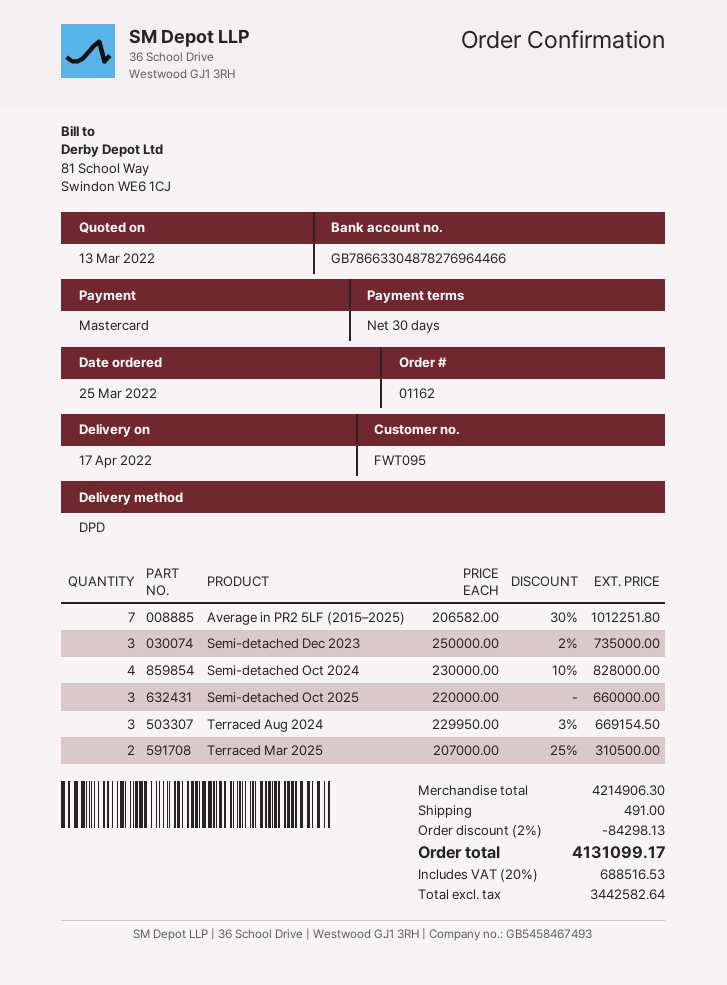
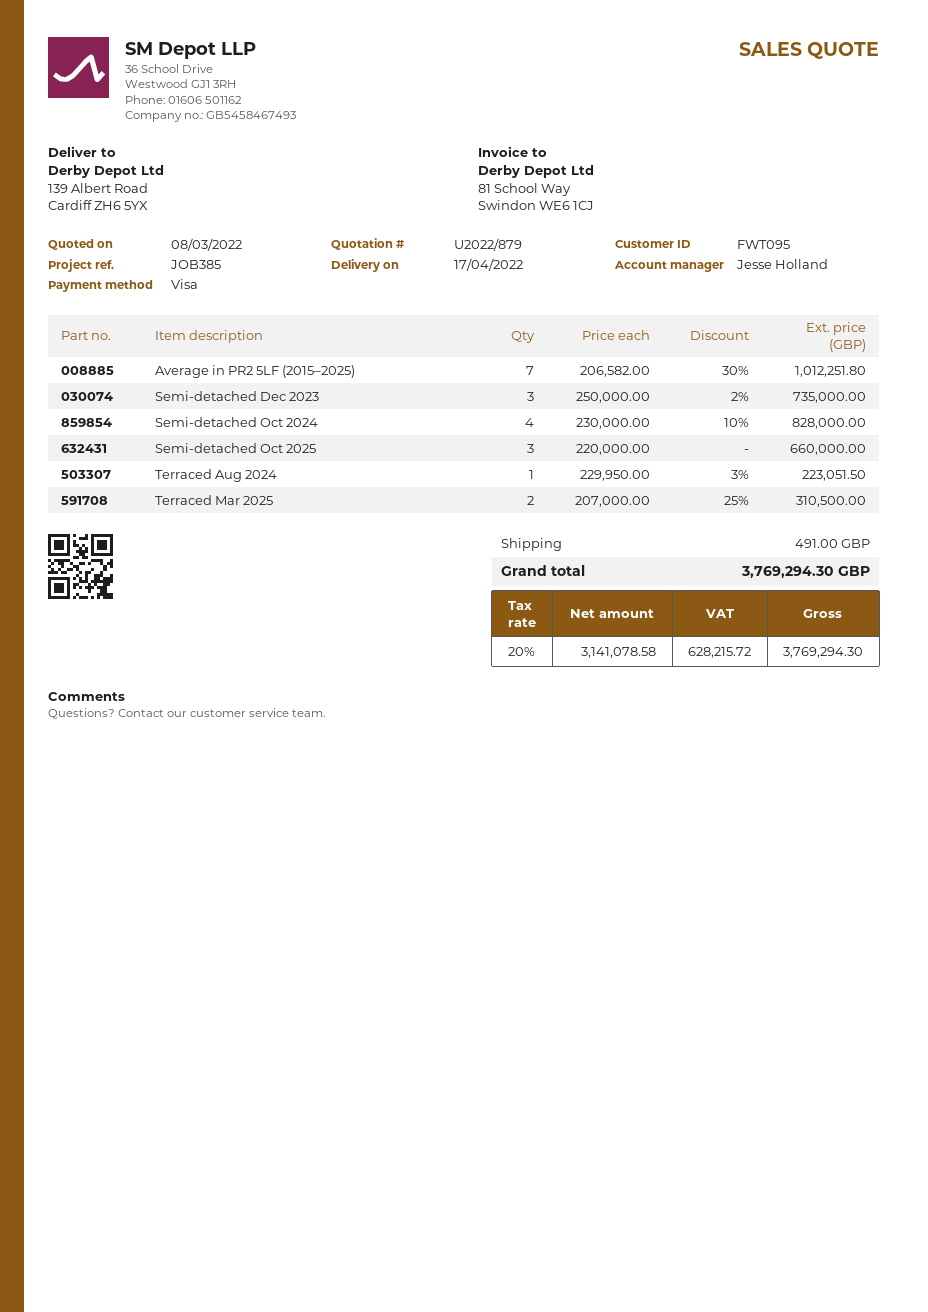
quote date: 2022-03-13 -> 2022-03-08
payment method: Mastercard -> Visa
Terraced Aug 2024: 3 x 229950.00 - 3% = 669154.50 -> 1 x 229950.00 - 3% = 223051.50
discount: 2% = 84298.13 -> none
net: 3442582.64 -> 3141078.58
tax: 20% = 688516.53 -> 20% = 628215.72
total: 4131099.17 -> 3769294.30

